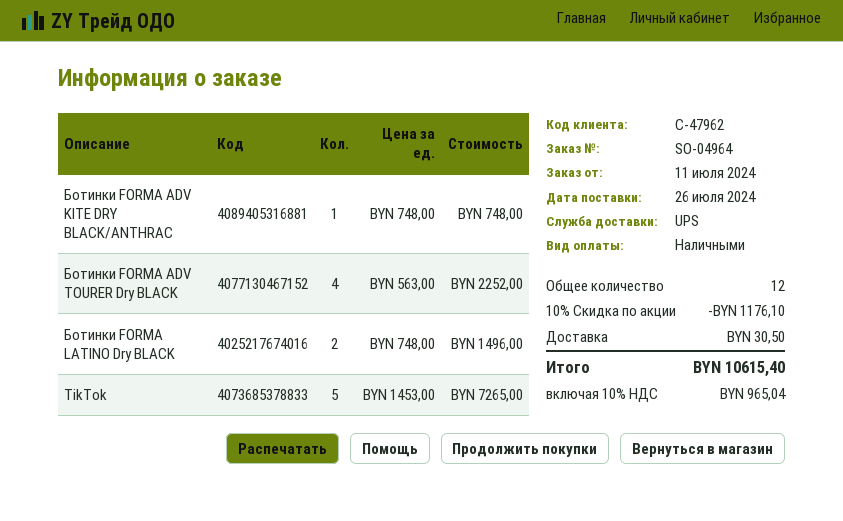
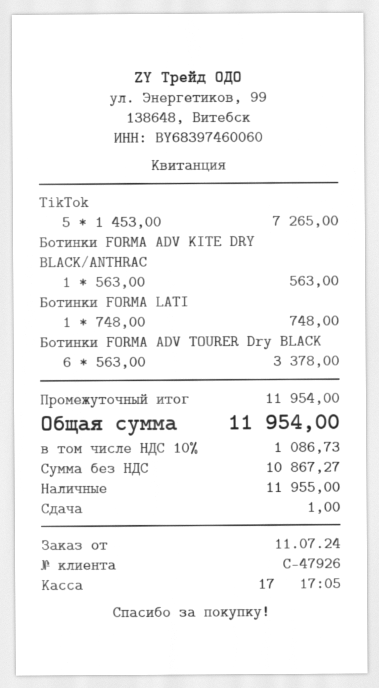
customer number: C-47962 -> C-47926
Ботинки FORMA ADV KITE DRY BLACK/ANTHRAC: 1 x 748.00 = 748.00 -> 1 x 563.00 = 563.00
Ботинки FORMA ADV TOURER Dry BLACK: 4 x 563.00 = 2252.00 -> 6 x 563.00 = 3378.00
Ботинки FORMA LATINO Dry BLACK: 2 x 748.00 = 1496.00 -> 1 x 748.00 = 748.00
discount: 10% = 1176.10 -> none
shipping: 30.50 -> none
tax: 10% = 965.04 -> 10% = 1086.73
total: 10615.40 -> 11954.00

